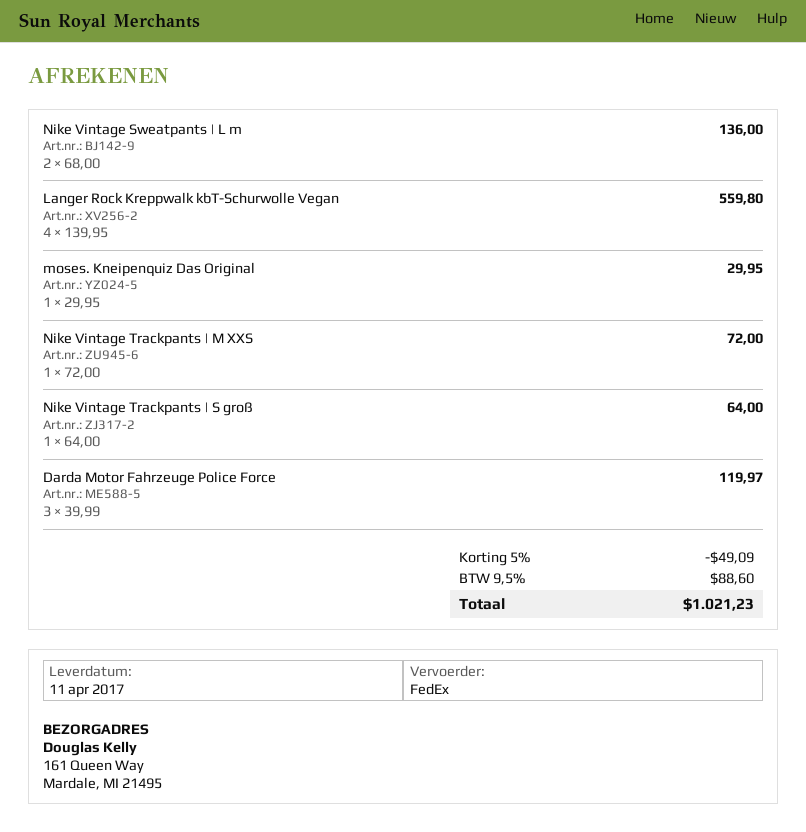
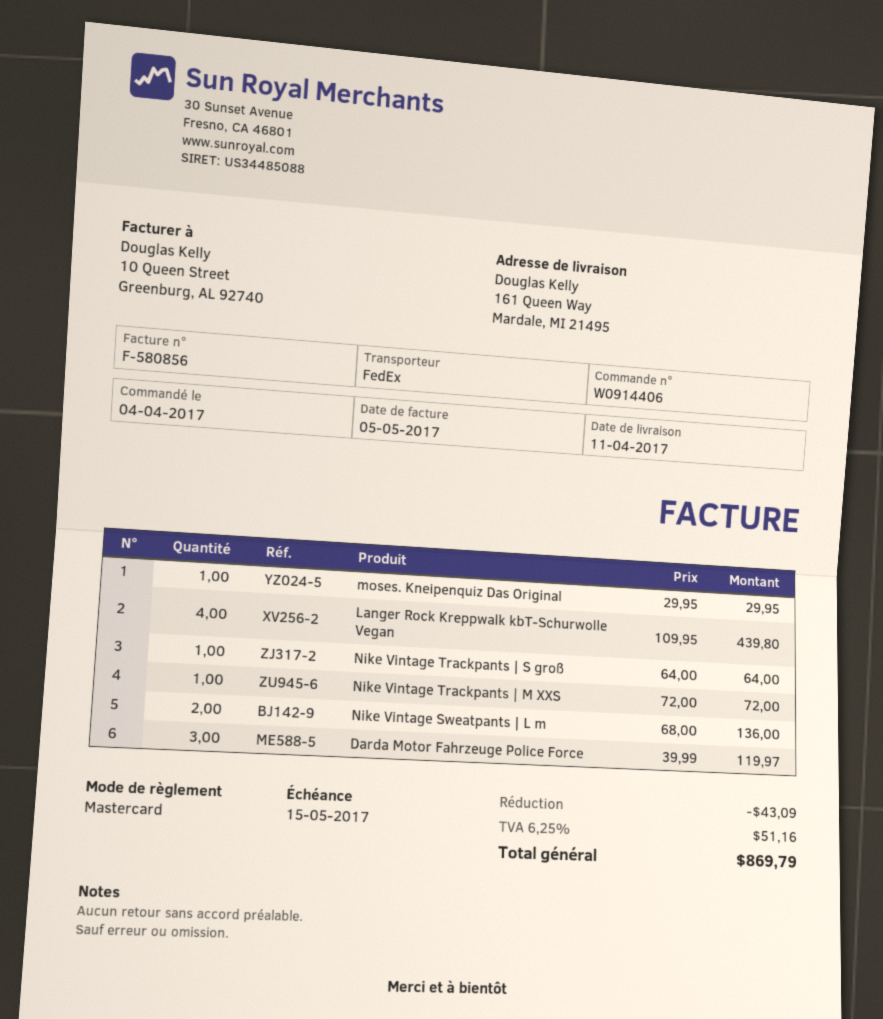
Langer Rock Kreppwalk kbT-Schurwolle Vegan: 4 x 139.95 = 559.80 -> 4 x 109.95 = 439.80
discount: 49.09 -> 43.09
tax: 9.5% = 88.60 -> 6.25% = 51.16
total: 1021.23 -> 869.79

